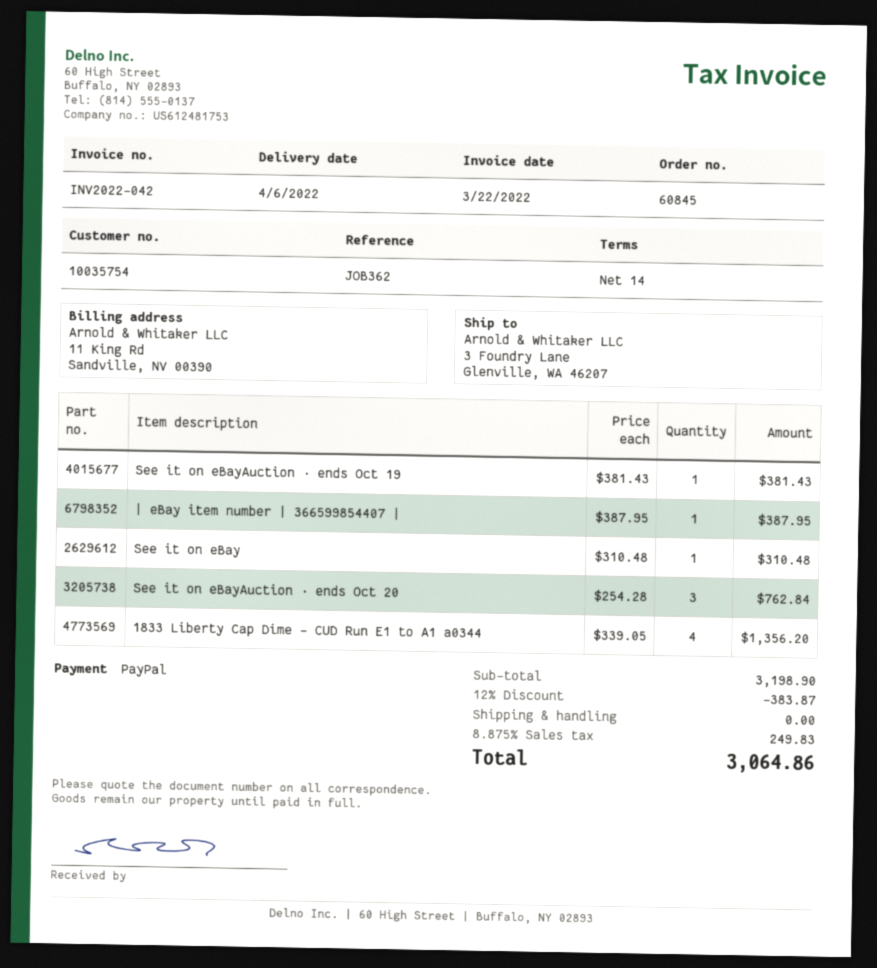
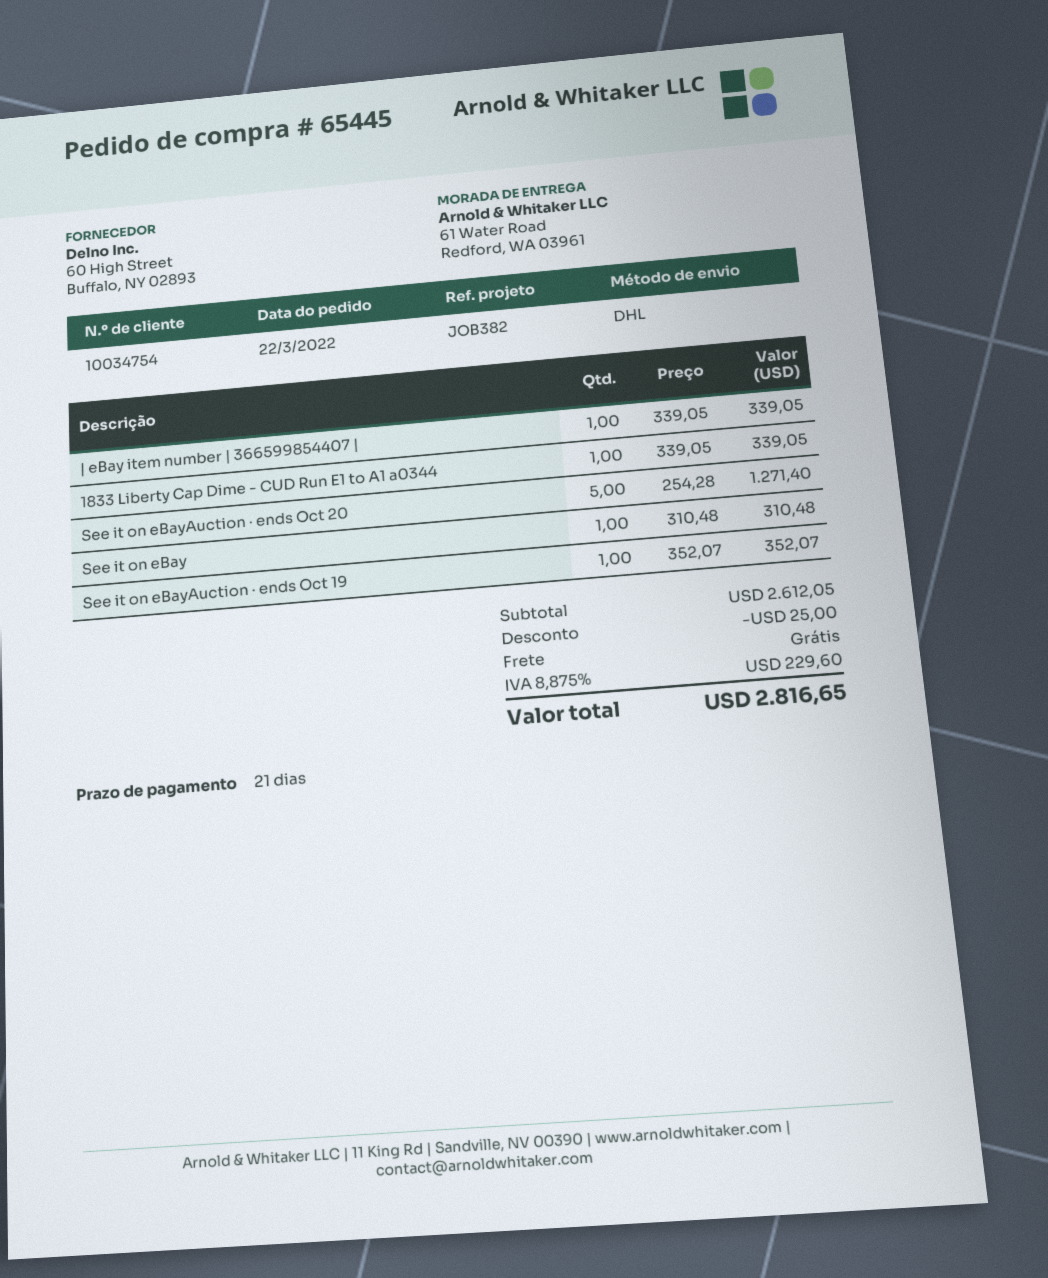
order number: 60845 -> 65445
payment terms: 14 days -> 21 days
customer number: 10035754 -> 10034754
reference: JOB362 -> JOB382
ship to: 3 Foundry Lane, Glenville, WA 46207 -> 61 Water Road, Redford, WA 03961
See it on eBayAuction · ends Oct 19: 1 x 381.43 = 381.43 -> 1 x 352.07 = 352.07
| eBay item number | 366599854407 |: 1 x 387.95 = 387.95 -> 1 x 339.05 = 339.05
See it on eBayAuction · ends Oct 20: 3 x 254.28 = 762.84 -> 5 x 254.28 = 1271.40
1833 Liberty Cap Dime - CUD Run E1 to A1 a0344: 4 x 339.05 = 1356.20 -> 1 x 339.05 = 339.05
subtotal: 3198.90 -> 2612.05
discount: 383.87 -> 25.00
tax: 8.875% = 249.83 -> 8.875% = 229.60
total: 3064.86 -> 2816.65

